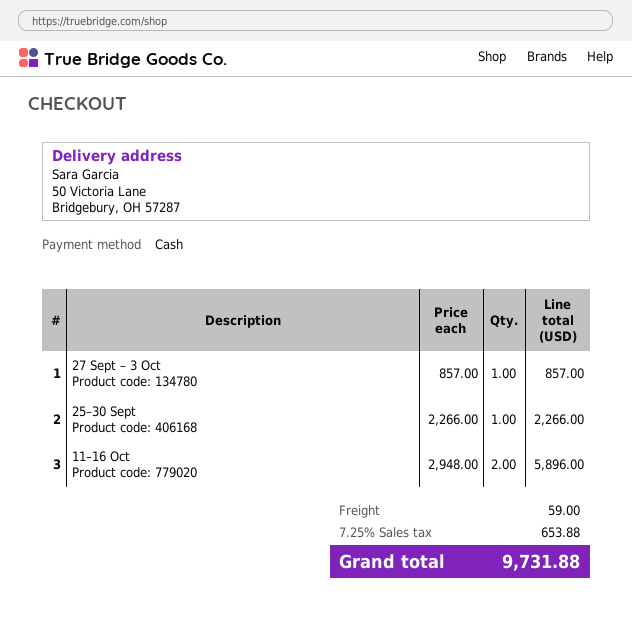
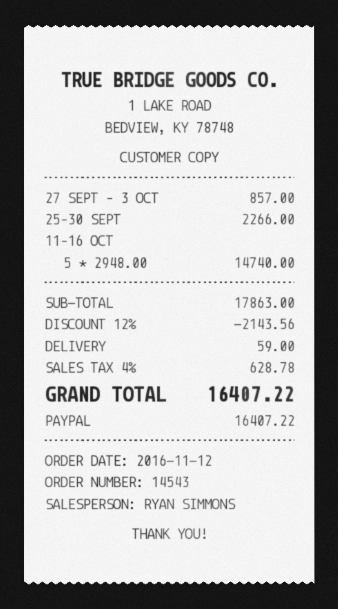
payment method: cash -> PayPal
11–16 Oct: 2 x 2948.00 = 5896.00 -> 5 x 2948.00 = 14740.00
discount: none -> 12% = 2143.56
tax: 7.25% = 653.88 -> 4% = 628.78
total: 9731.88 -> 16407.22

